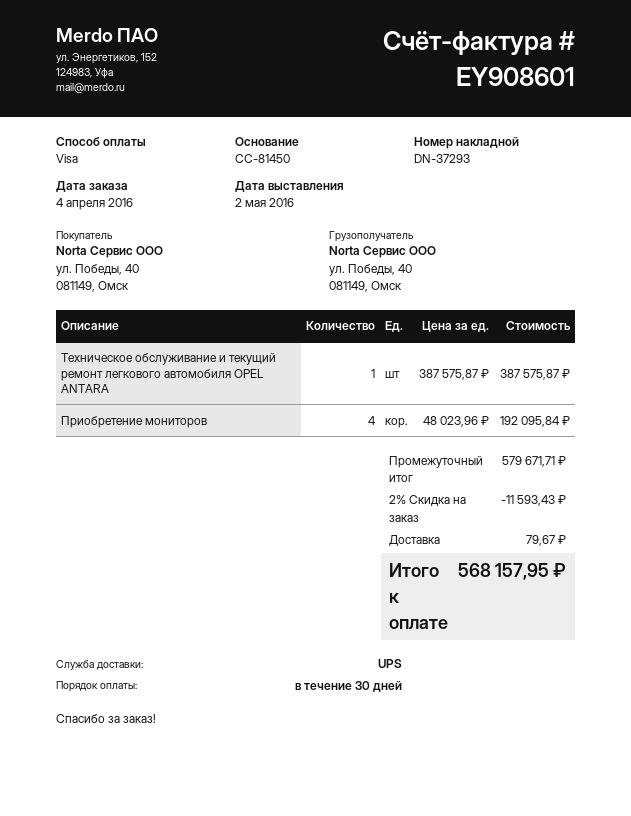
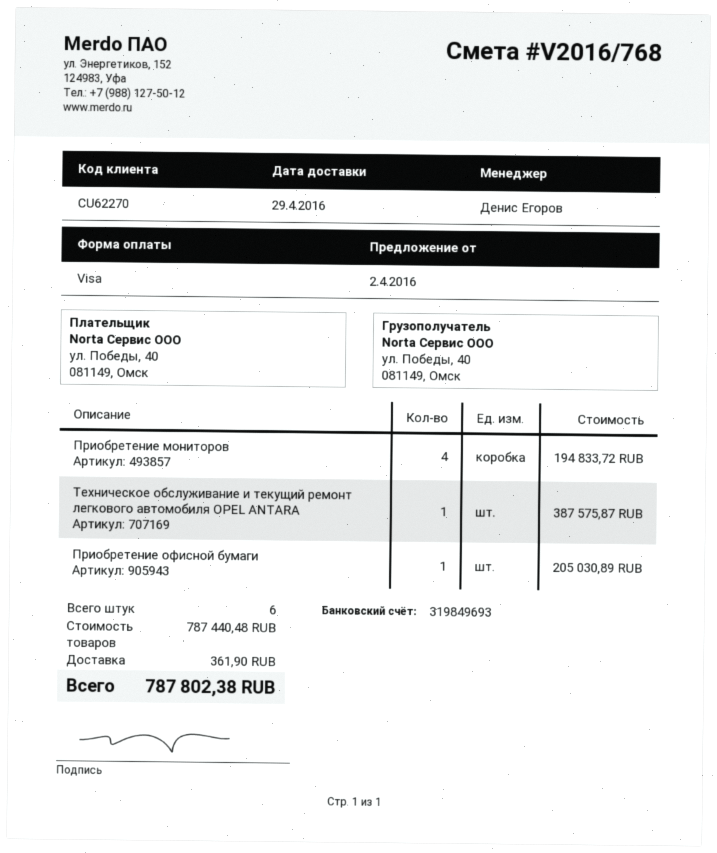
Приобретение мониторов: 4 for 192095.84 -> 4 for 194833.72
Приобретение офисной бумаги: none -> 1 for 205030.89
subtotal: 579671.71 -> 787440.48
discount: 2% = 11593.43 -> none
shipping: 79.67 -> 361.90
total: 568157.95 -> 787802.38

